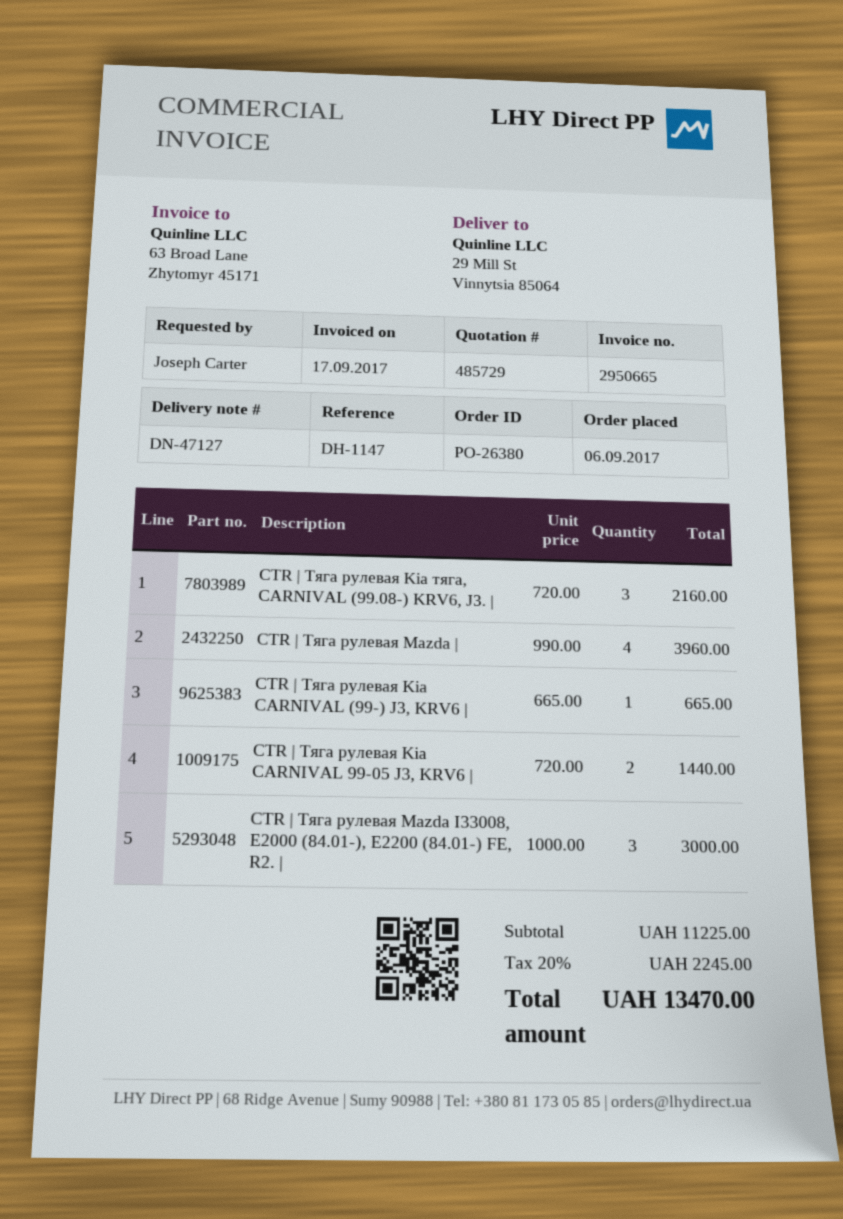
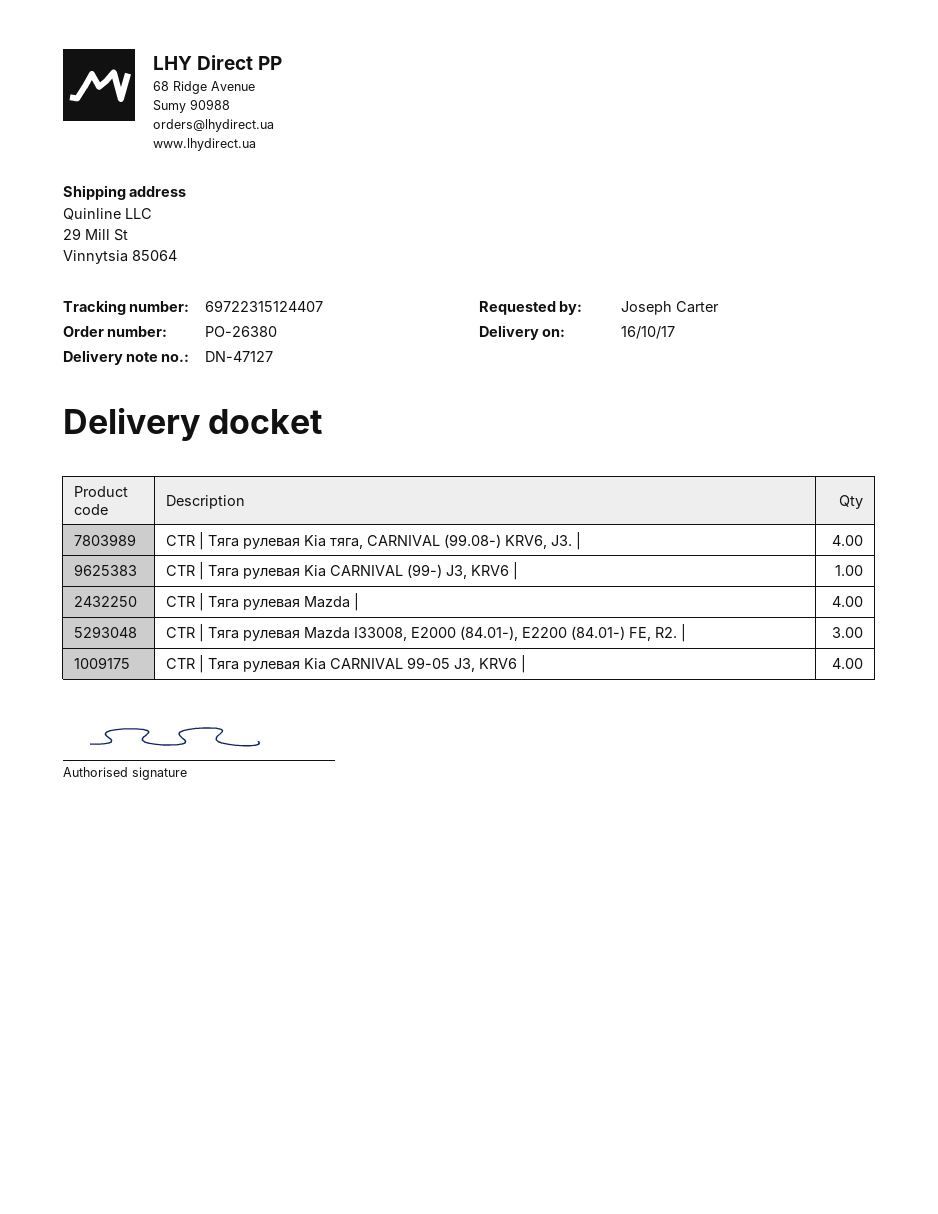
CTR | Тяга рулевая Kia тяга, CARNIVAL (99.08-) KRV6, J3. |: 3 -> 4
CTR | Тяга рулевая Kia CARNIVAL 99-05 J3, KRV6 |: 2 -> 4

